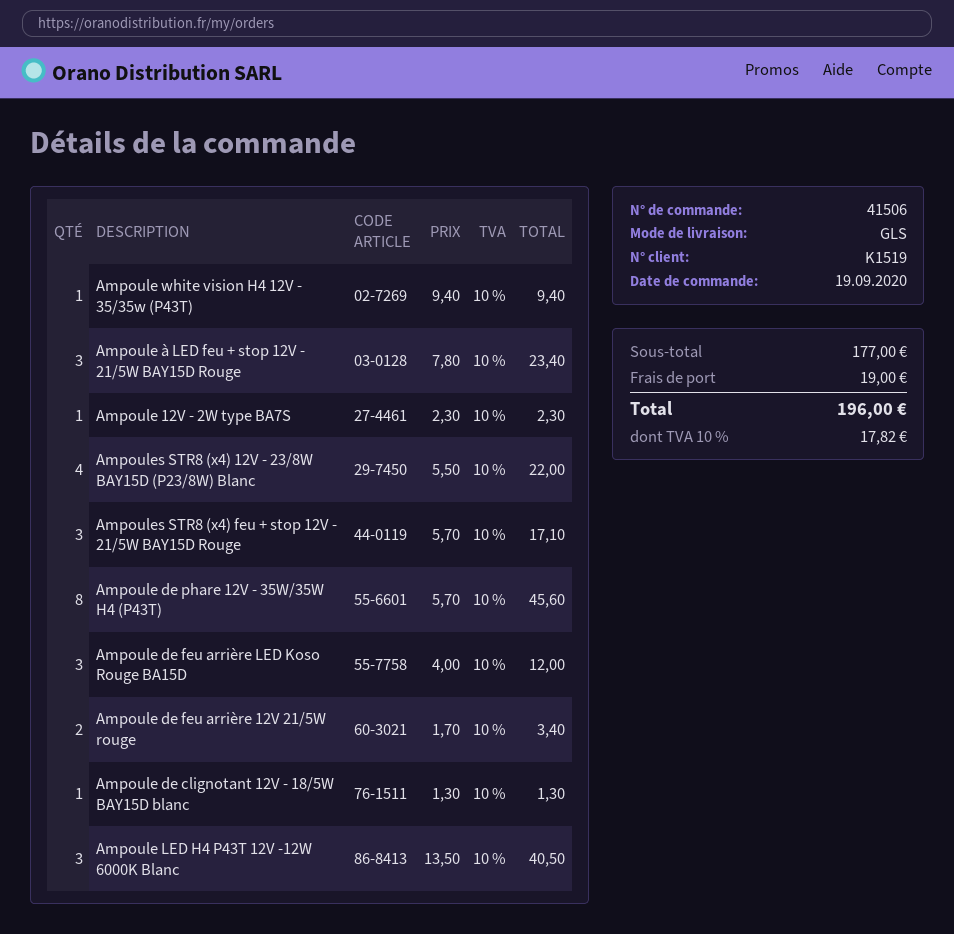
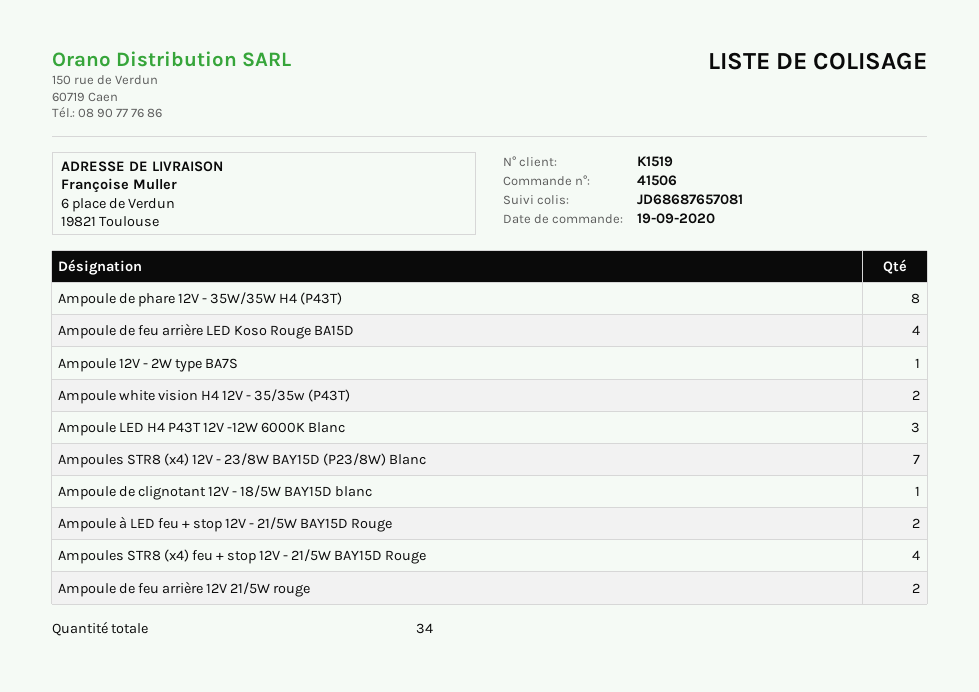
Ampoule white vision H4 12V - 35/35w (P43T): 1 -> 2
Ampoule à LED feu + stop 12V - 21/5W BAY15D Rouge: 3 -> 2
Ampoules STR8 (x4) 12V - 23/8W BAY15D (P23/8W) Blanc: 4 -> 7
Ampoules STR8 (x4) feu + stop 12V - 21/5W BAY15D Rouge: 3 -> 4
Ampoule de feu arrière LED Koso Rouge BA15D: 3 -> 4

